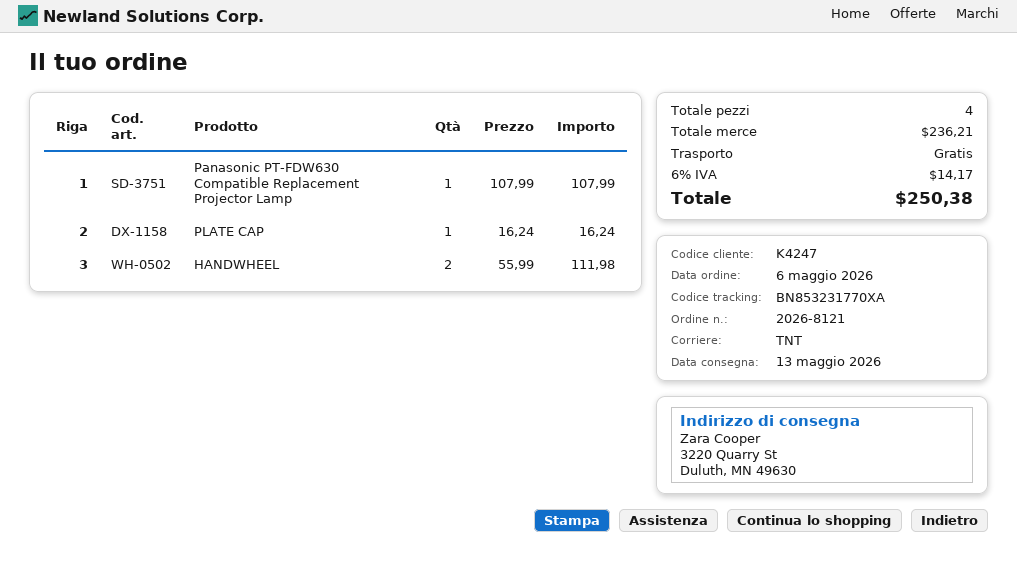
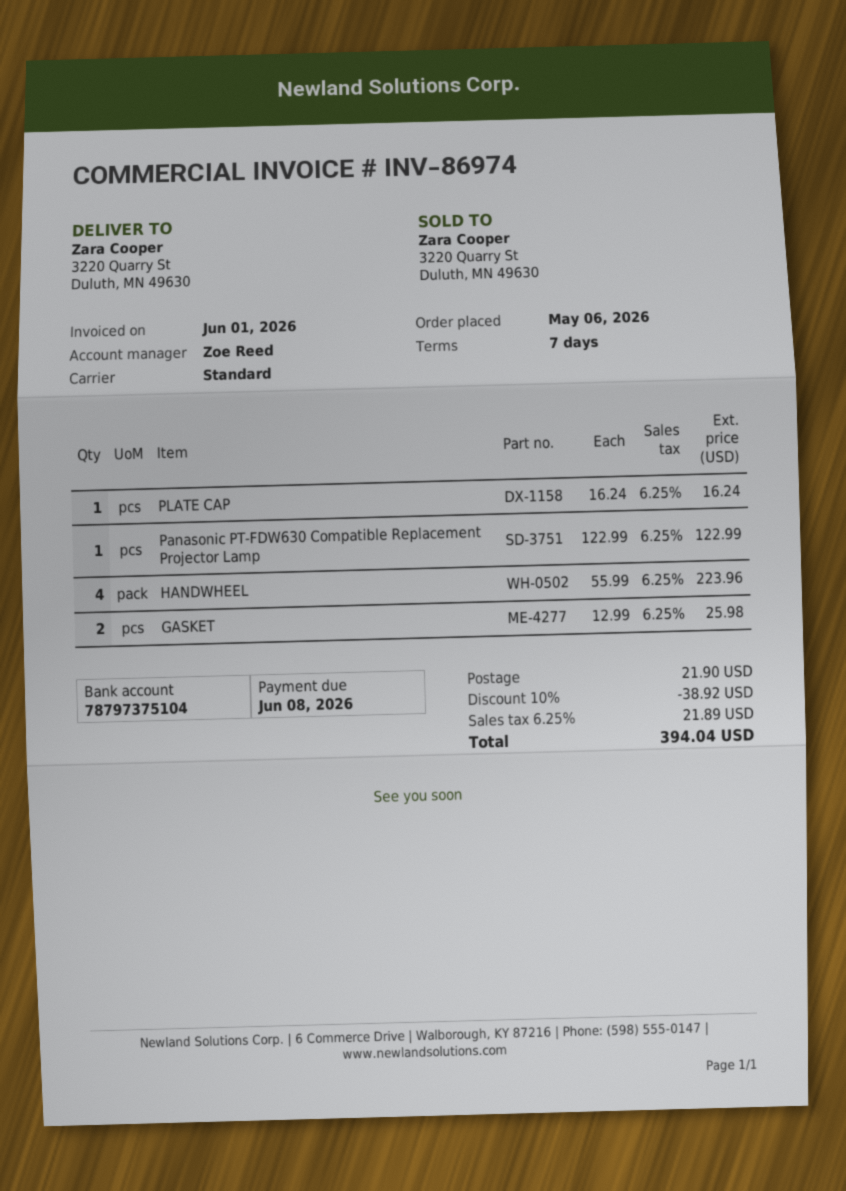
shipping method: TNT -> standard
Panasonic PT-FDW630 Compatible Replacement Projector Lamp: 1 x 107.99 = 107.99 -> 1 x 122.99 = 122.99
HANDWHEEL: 2 x 55.99 = 111.98 -> 4 x 55.99 = 223.96
GASKET: none -> 2 x 12.99 = 25.98
discount: none -> 10% = 38.92
shipping: 0.00 -> 21.90
tax: 6% = 14.17 -> 6.25% = 21.89
total: 250.38 -> 394.04

